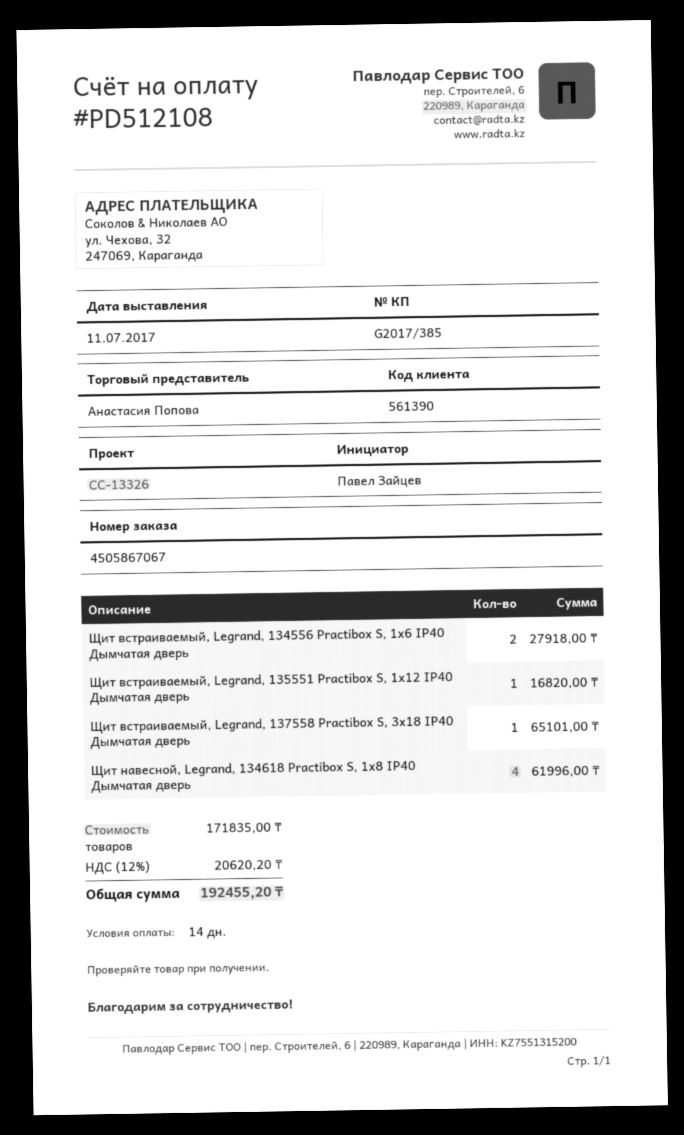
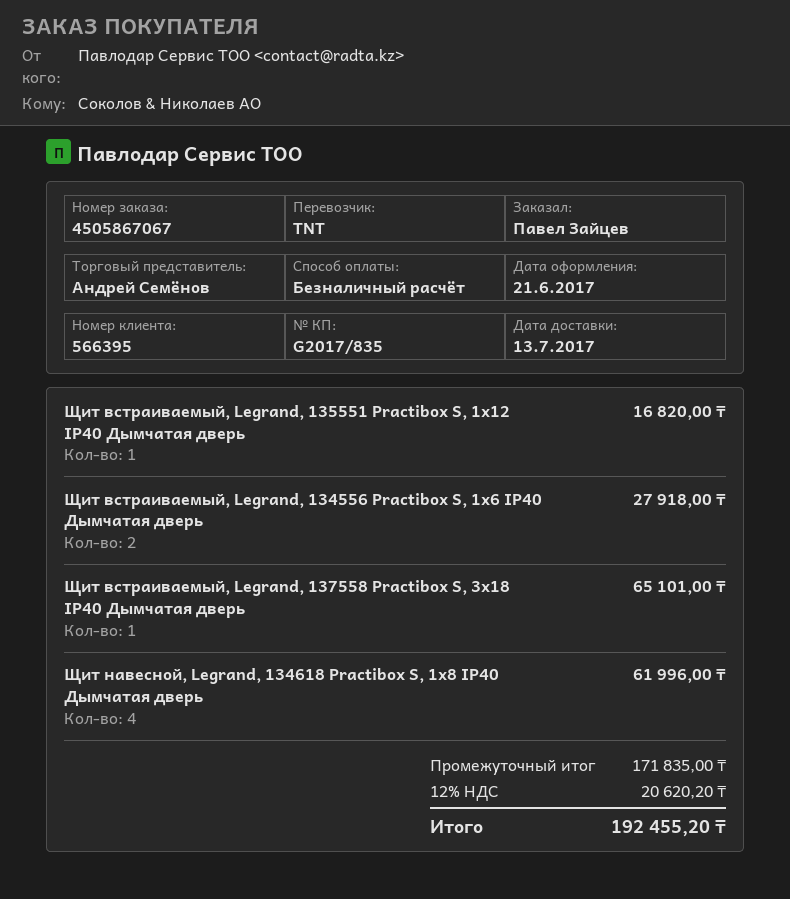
quote number: G2017/385 -> G2017/835
customer number: 561390 -> 566395
sales rep: Анастасия Попова -> Андрей Семёнов

